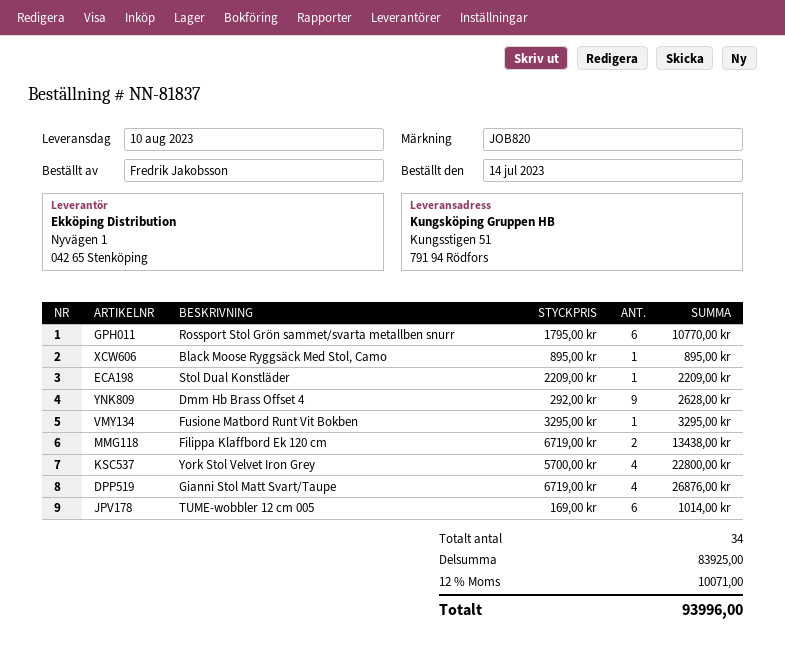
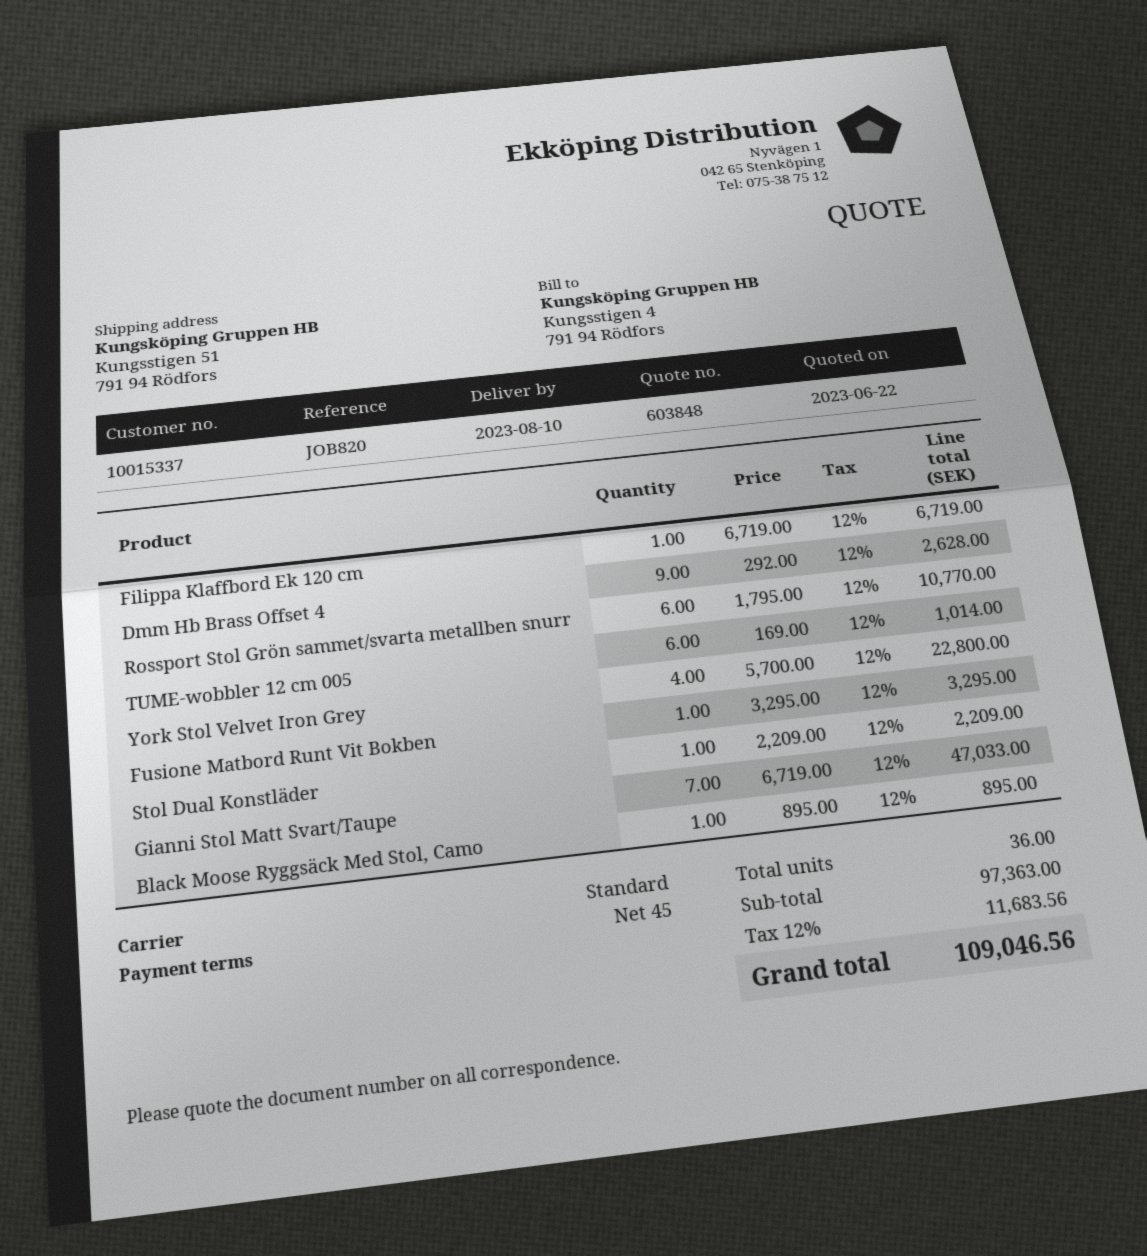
Filippa Klaffbord Ek 120 cm: 2 x 6719.00 = 13438.00 -> 1 x 6719.00 = 6719.00
Gianni Stol Matt Svart/Taupe: 4 x 6719.00 = 26876.00 -> 7 x 6719.00 = 47033.00
total quantity: 34 -> 36
subtotal: 83925.00 -> 97363.00
tax: 12% = 10071.00 -> 12% = 11683.56
total: 93996.00 -> 109046.56

